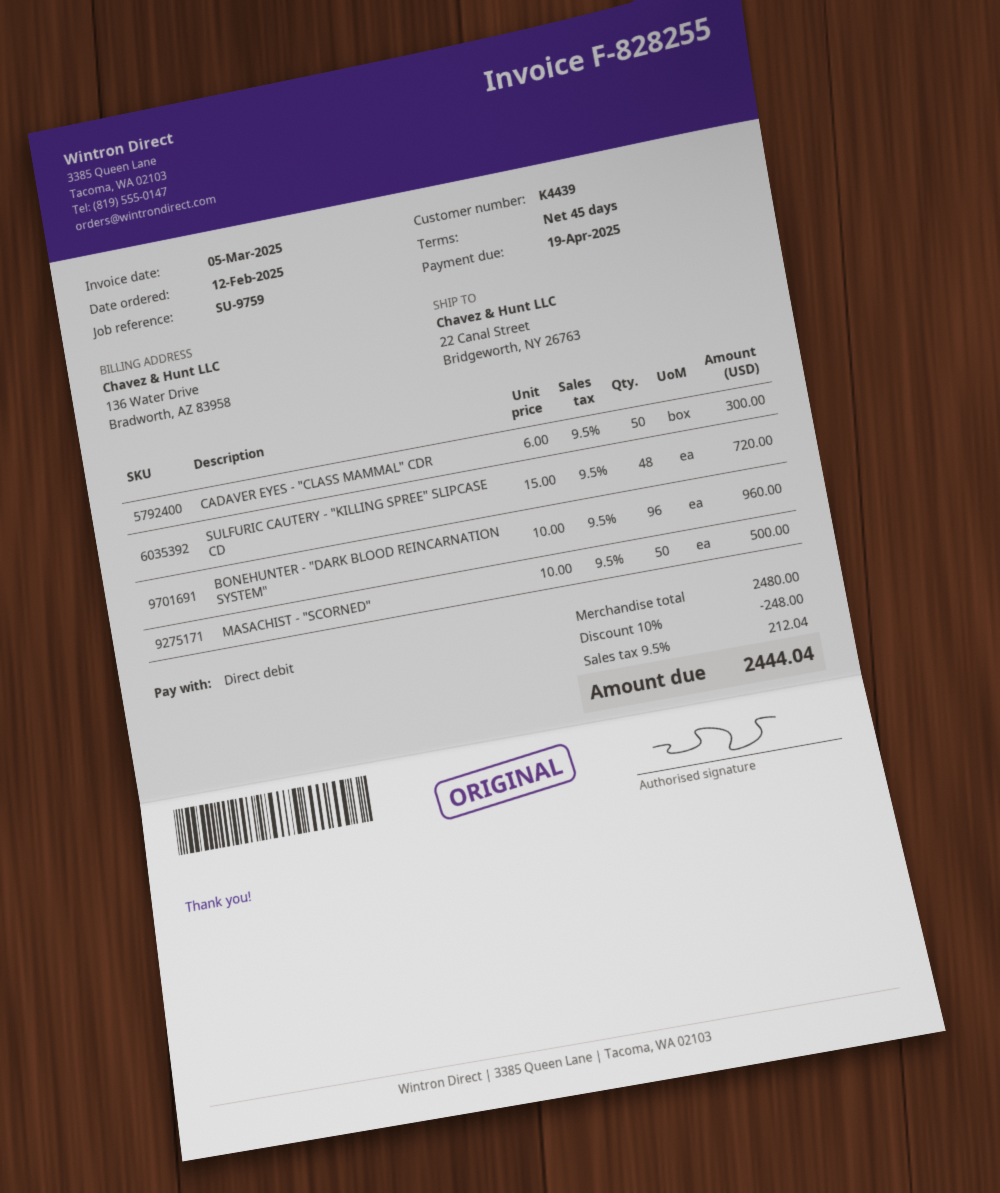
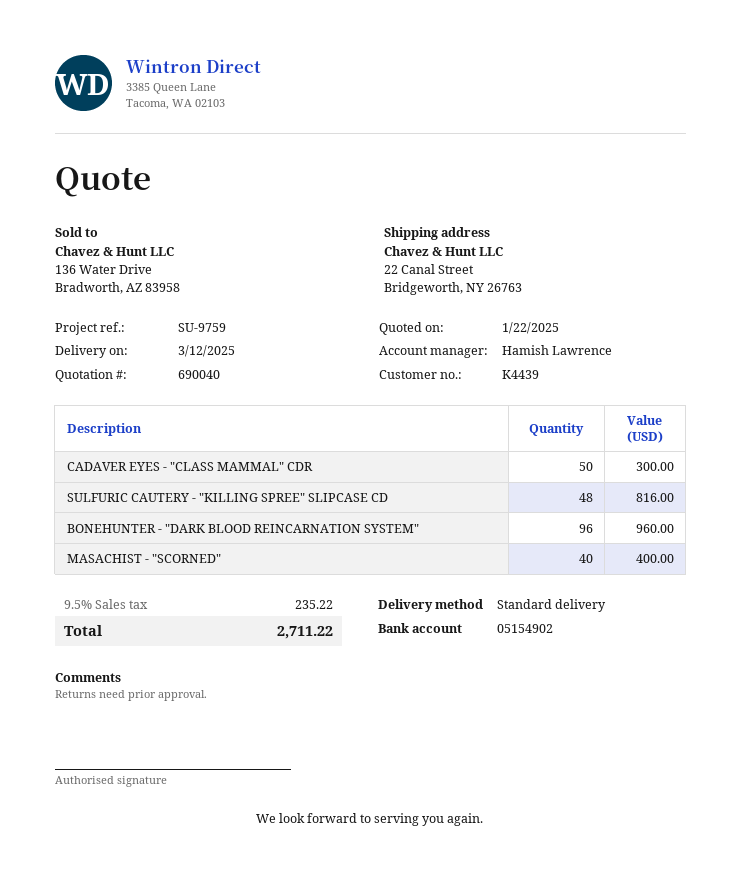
SULFURIC CAUTERY - "KILLING SPREE" SLIPCASE CD: 48 for 720.00 -> 48 for 816.00
MASACHIST - "SCORNED": 50 for 500.00 -> 40 for 400.00
discount: 10% = 248.00 -> none
tax: 9.5% = 212.04 -> 9.5% = 235.22
total: 2444.04 -> 2711.22

